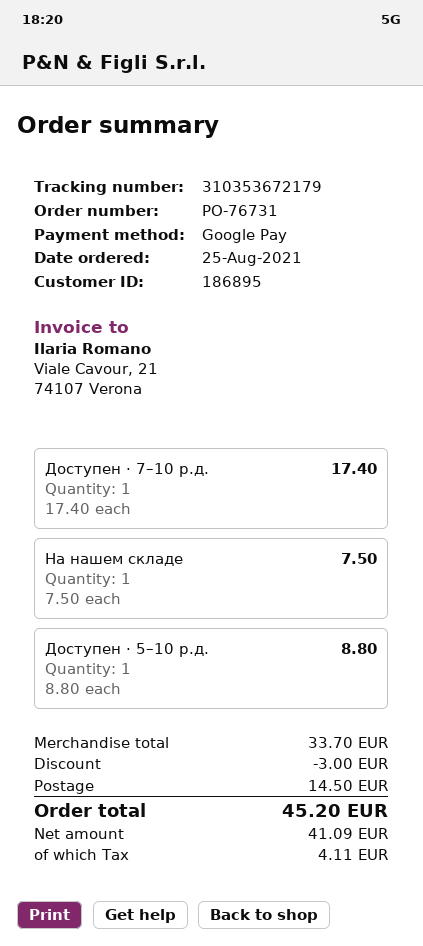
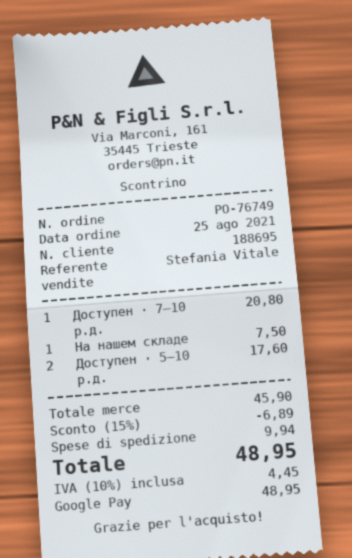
order number: PO-76731 -> PO-76749
customer number: 186895 -> 188695
Доступен · 7–10 р.д.: 1 for 17.40 -> 1 for 20.80
Доступен · 5–10 р.д.: 1 for 8.80 -> 2 for 17.60
subtotal: 33.70 -> 45.90
discount: 3.00 -> 6.89
shipping: 14.50 -> 9.94
tax: 4.11 -> 4.45
total: 45.20 -> 48.95

